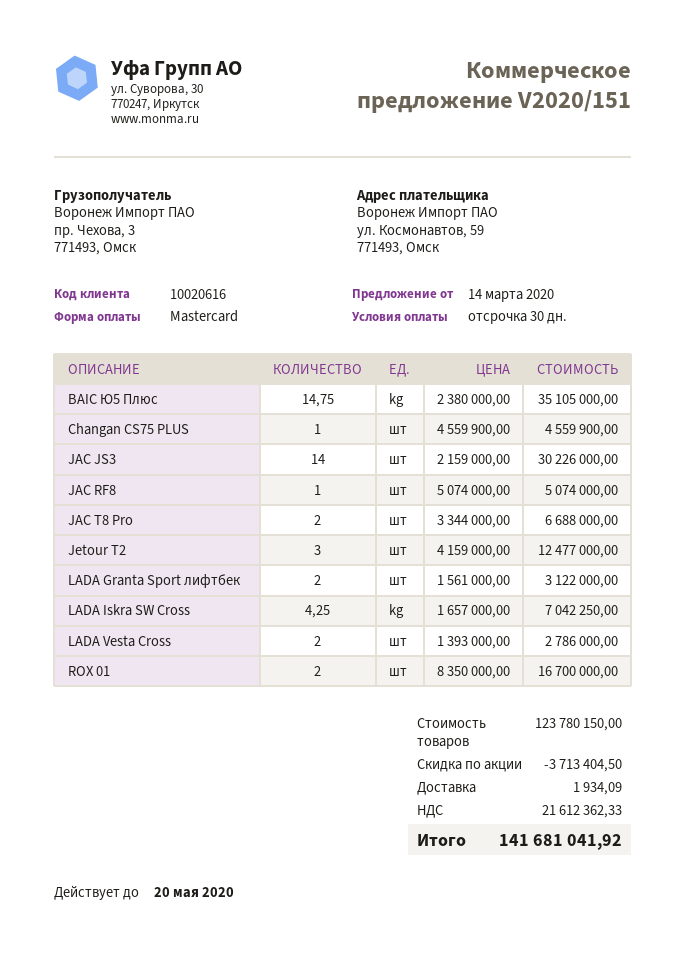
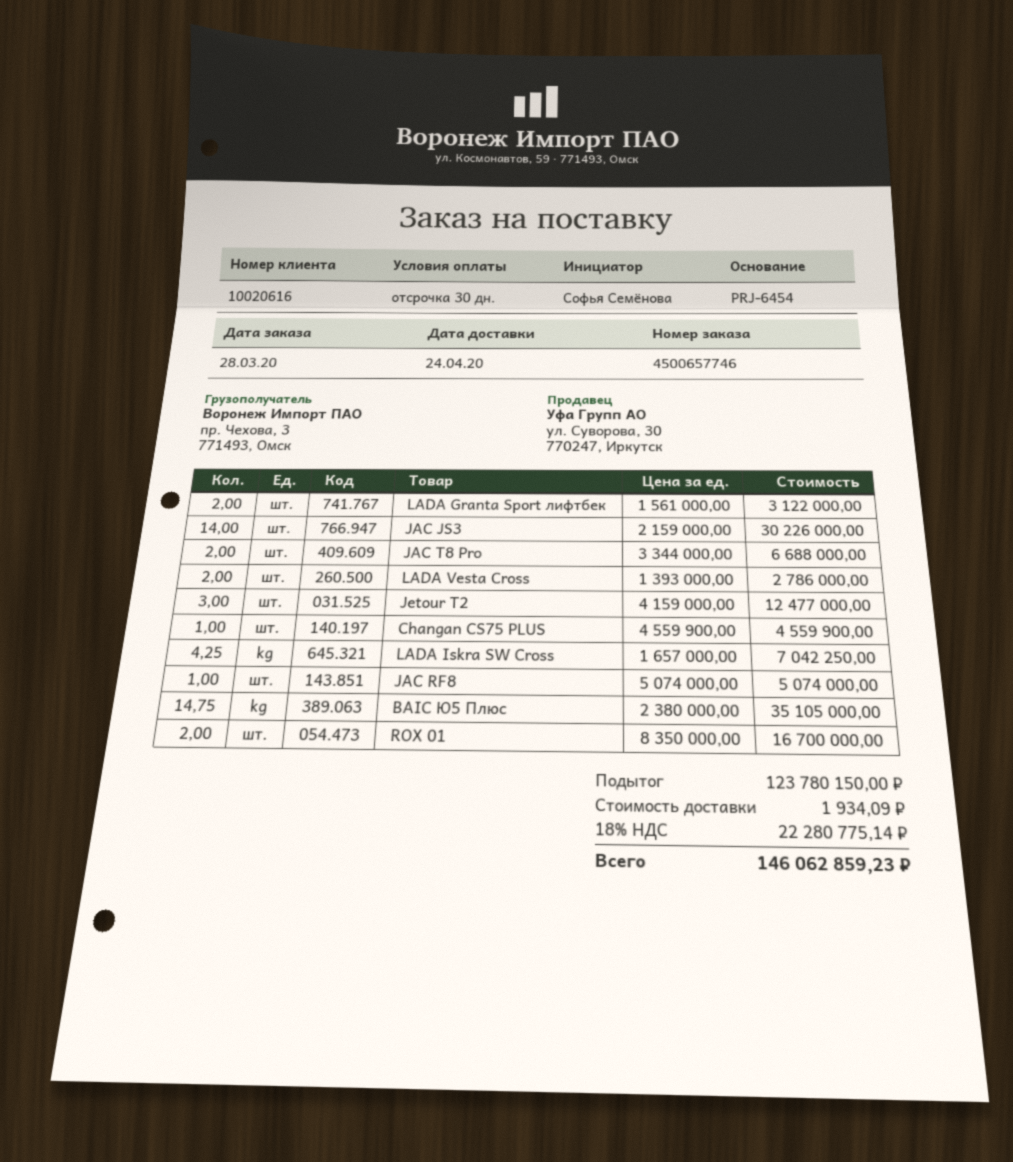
discount: 3713404.50 -> none
tax: 21612362.33 -> 22280775.14
total: 141681041.92 -> 146062859.23

